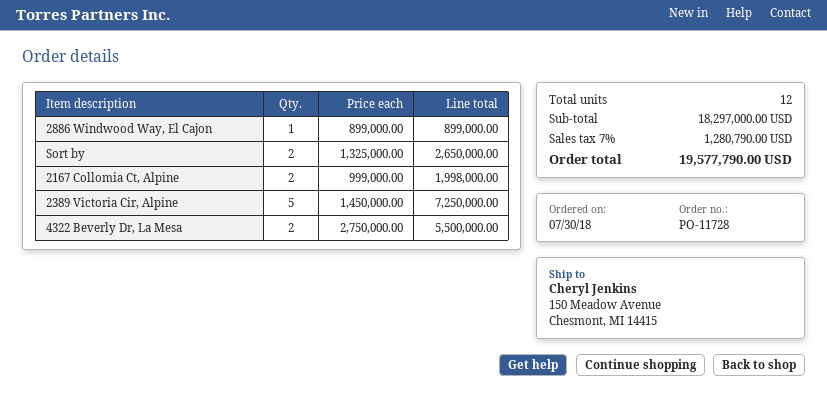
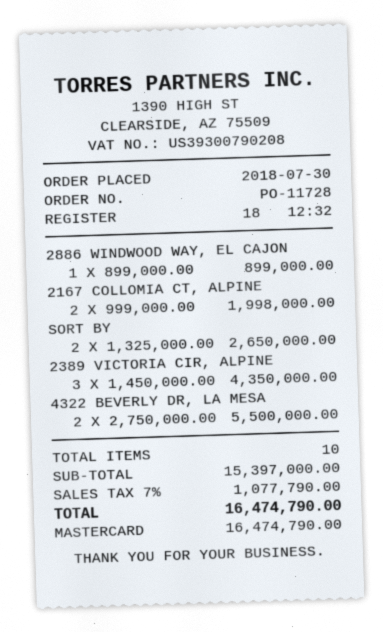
2389 Victoria Cir, Alpine: 5 x 1450000.00 = 7250000.00 -> 3 x 1450000.00 = 4350000.00
total quantity: 12 -> 10
subtotal: 18297000.00 -> 15397000.00
tax: 7% = 1280790.00 -> 7% = 1077790.00
total: 19577790.00 -> 16474790.00

